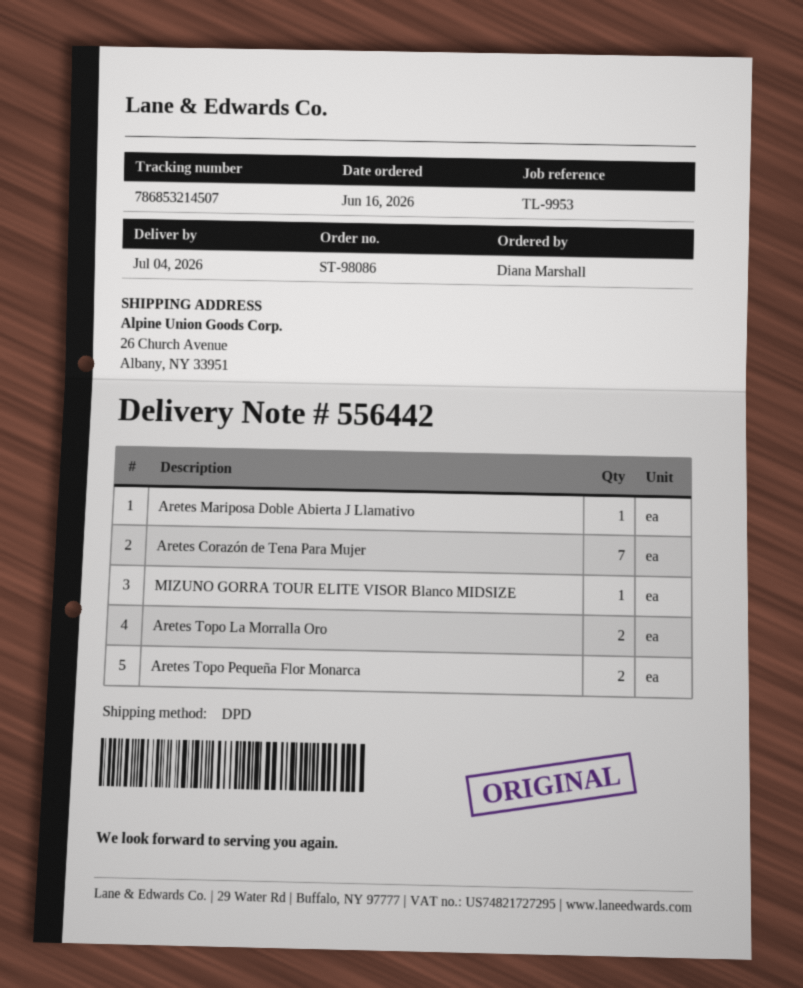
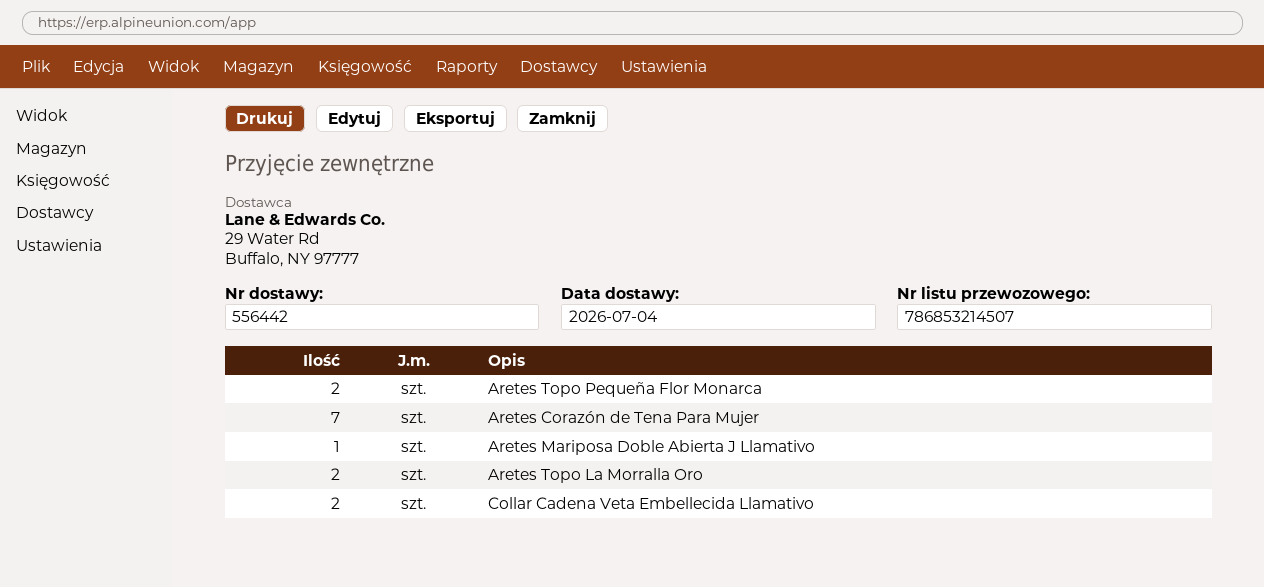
MIZUNO GORRA TOUR ELITE VISOR Blanco MIDSIZE: 1 -> none
Collar Cadena Veta Embellecida Llamativo: none -> 2

